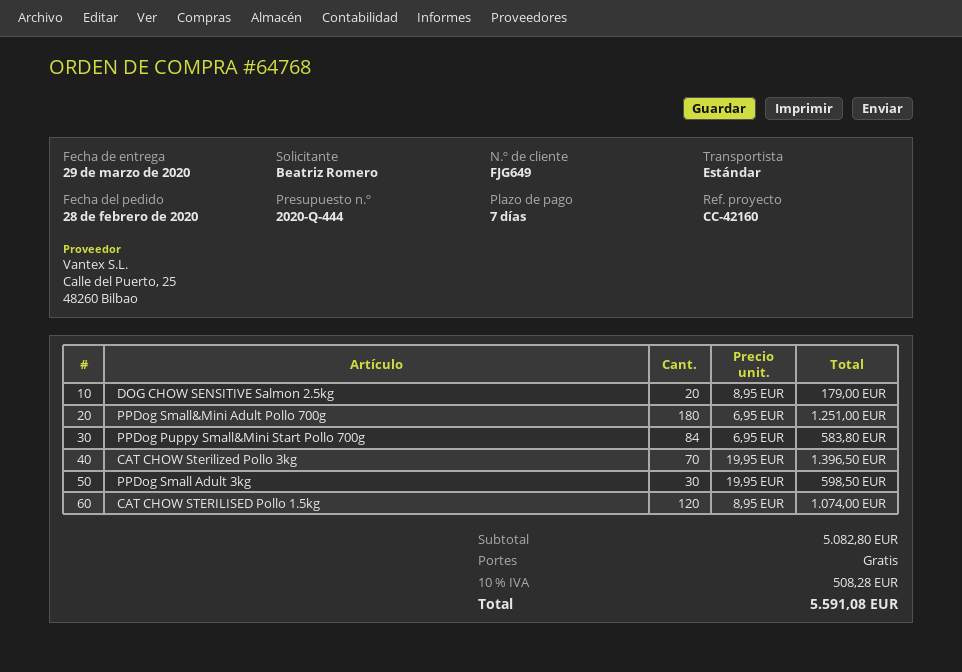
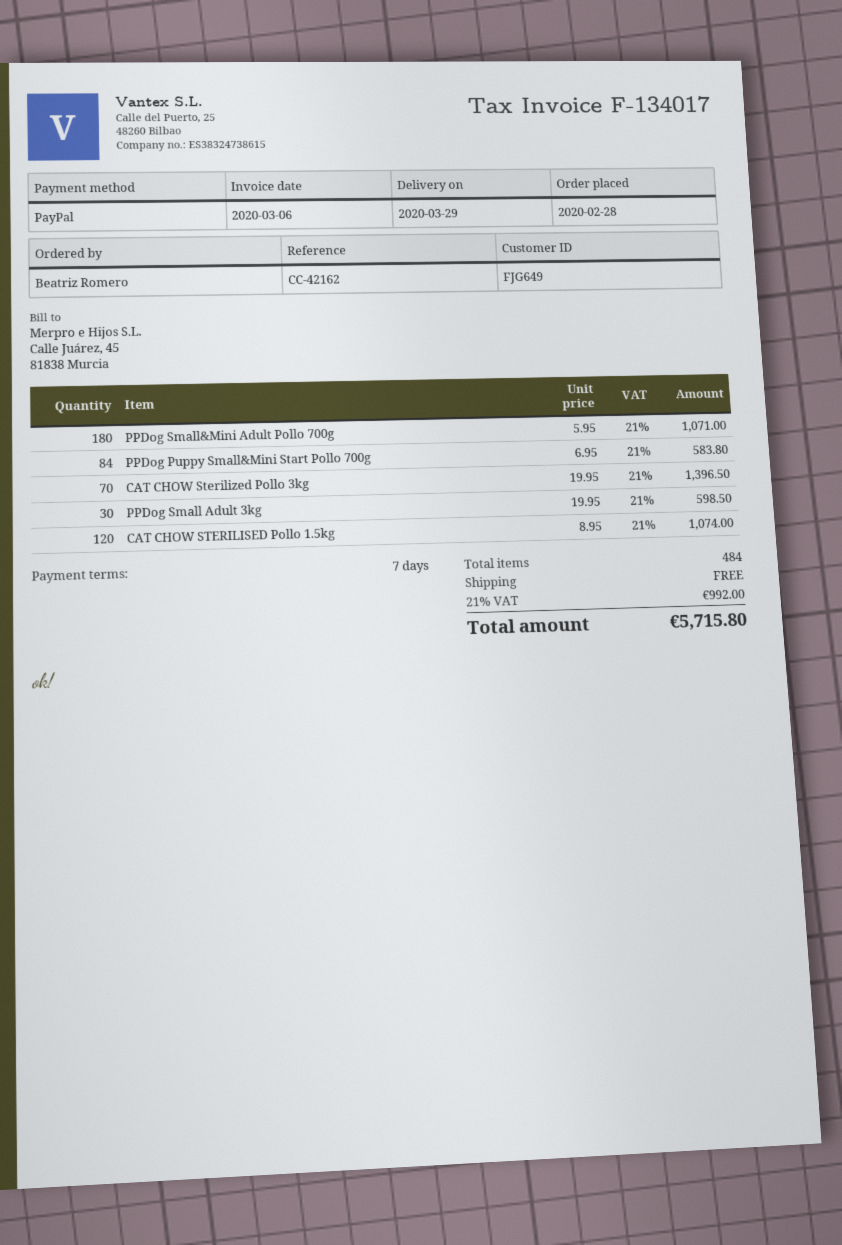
reference: CC-42160 -> CC-42162
DOG CHOW SENSITIVE Salmon 2.5kg: 20 x 8.95 = 179.00 -> none
PPDog Small&Mini Adult Pollo 700g: 180 x 6.95 = 1251.00 -> 180 x 5.95 = 1071.00
tax: 10% = 508.28 -> 21% = 992.00
total: 5591.08 -> 5715.80

